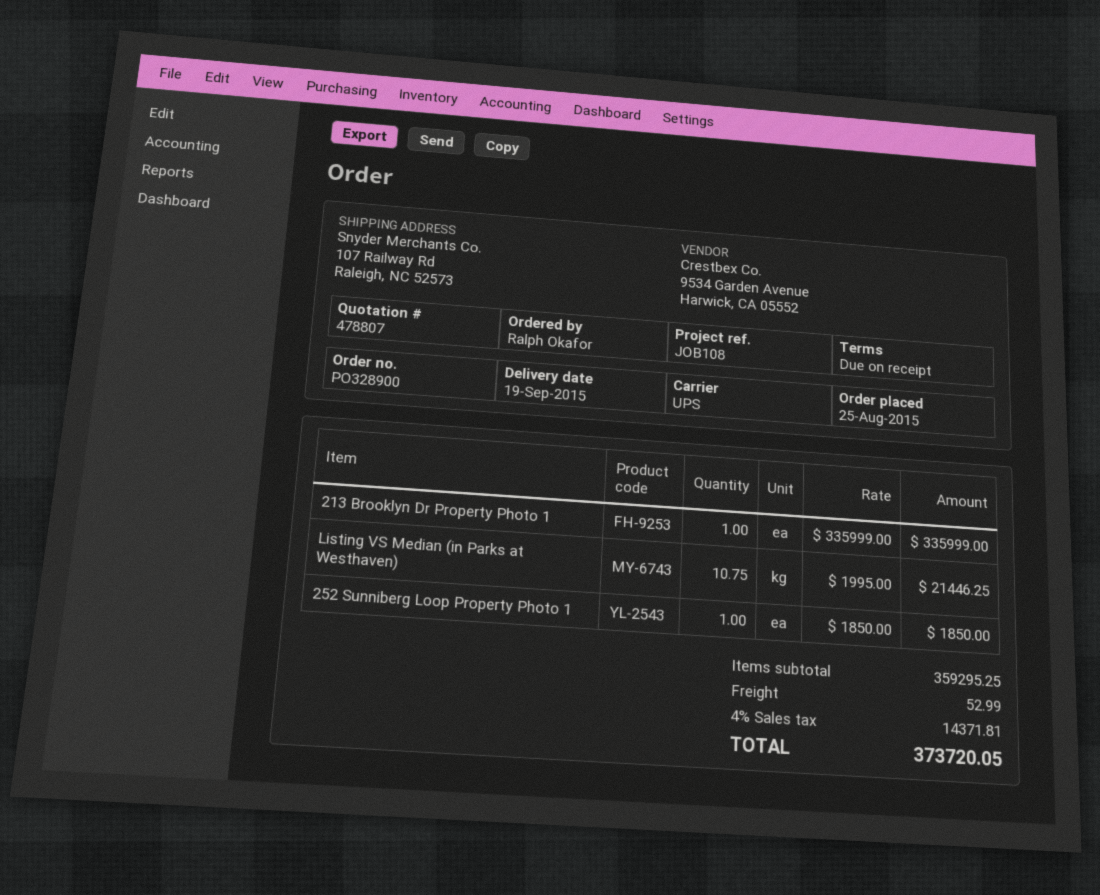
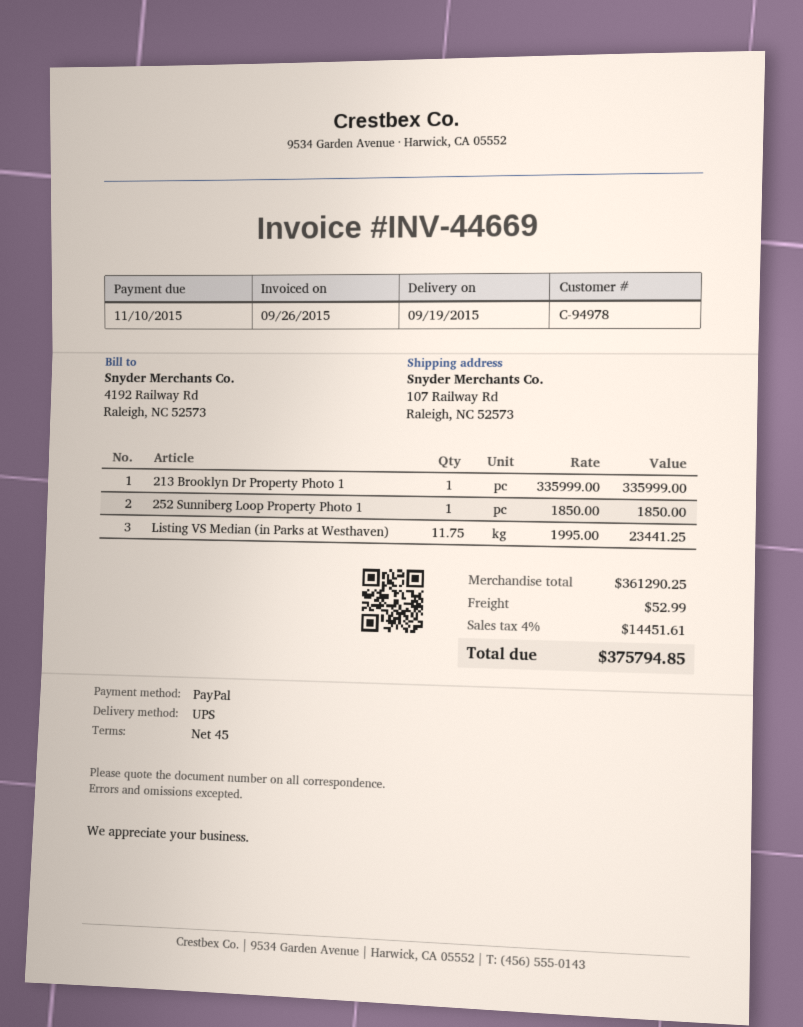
payment terms: on receipt -> 45 days
Listing VS Median (in Parks at Westhaven): 10.75 x 1995.00 = 21446.25 -> 11.75 x 1995.00 = 23441.25
subtotal: 359295.25 -> 361290.25
tax: 4% = 14371.81 -> 4% = 14451.61
total: 373720.05 -> 375794.85

